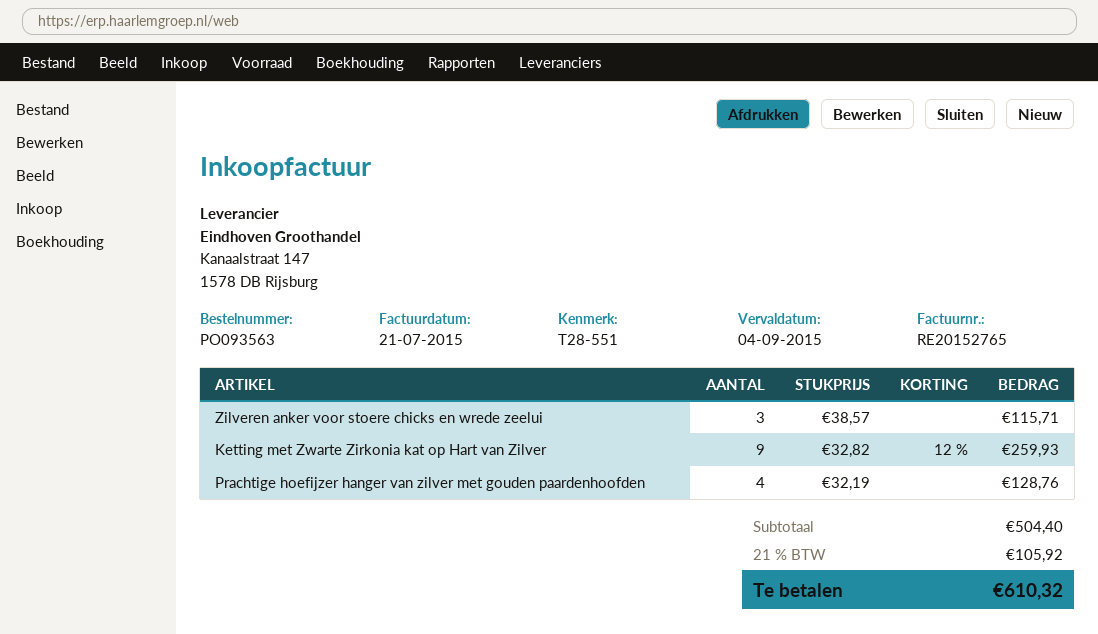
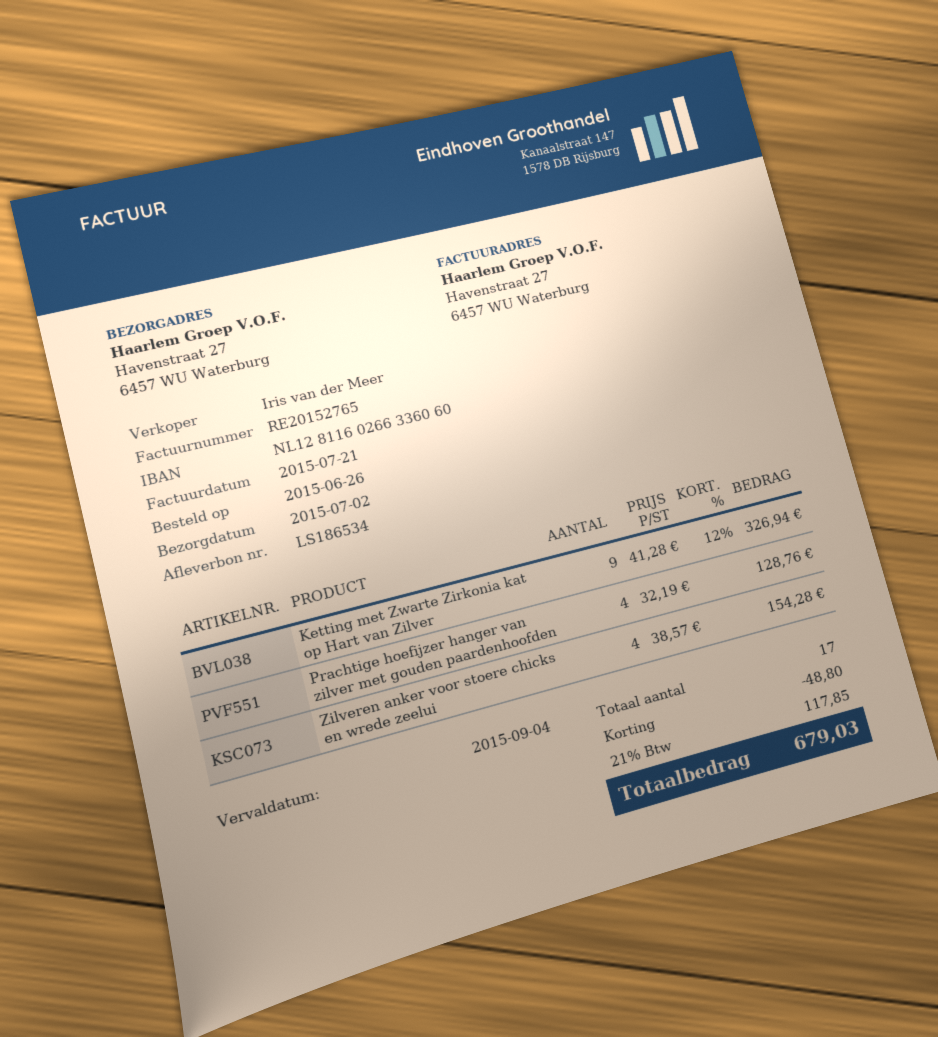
Zilveren anker voor stoere chicks en wrede zeelui: 3 x 38.57 = 115.71 -> 4 x 38.57 = 154.28
Ketting met Zwarte Zirkonia kat op Hart van Zilver: 9 x 32.82 - 12% = 259.93 -> 9 x 41.28 - 12% = 326.94
discount: none -> 48.80
tax: 21% = 105.92 -> 21% = 117.85
total: 610.32 -> 679.03

